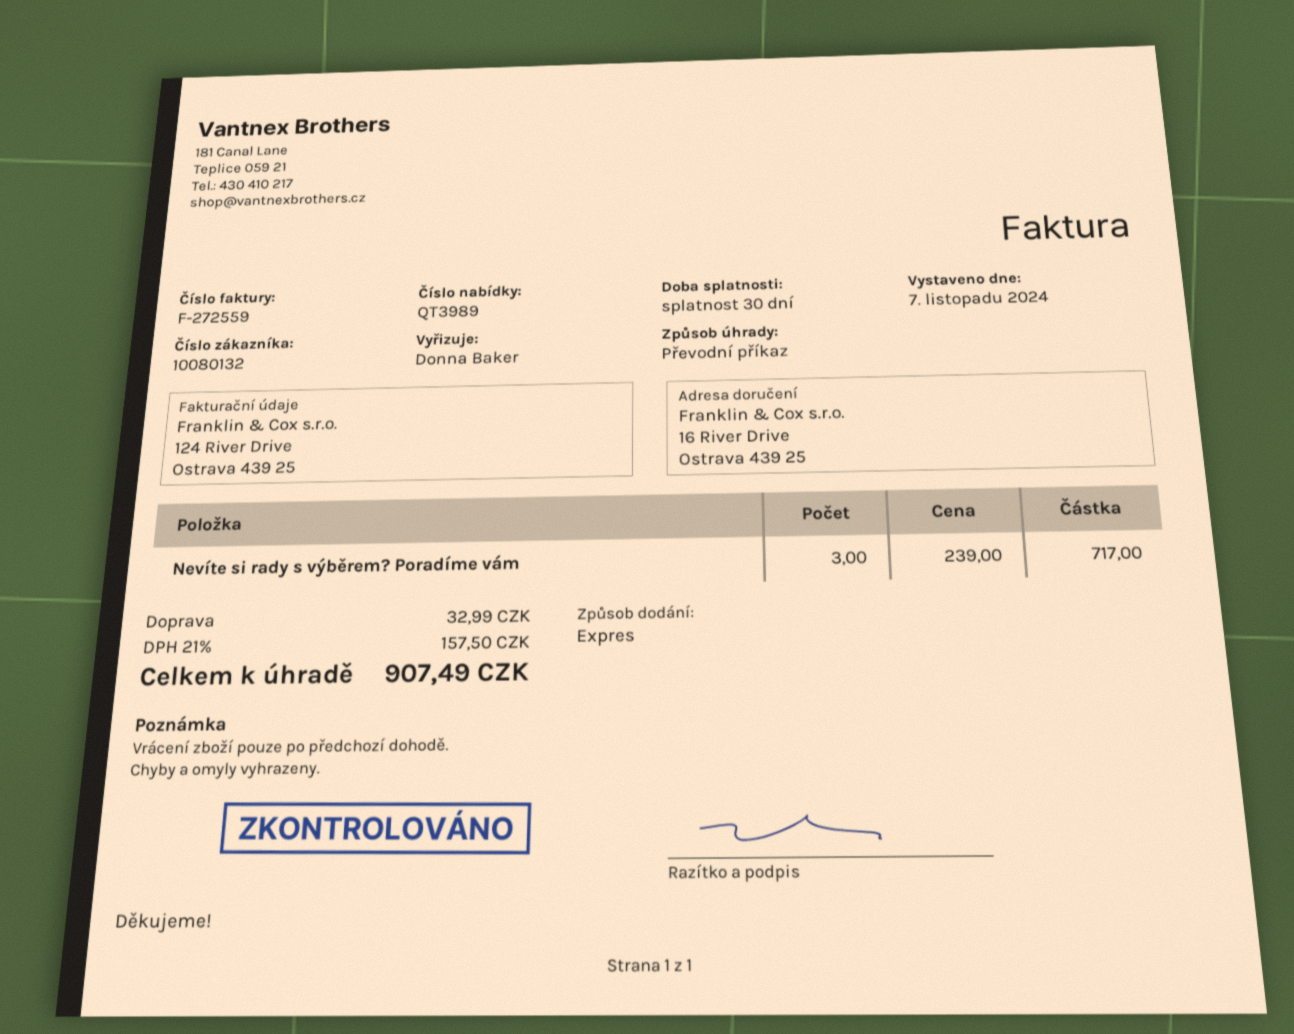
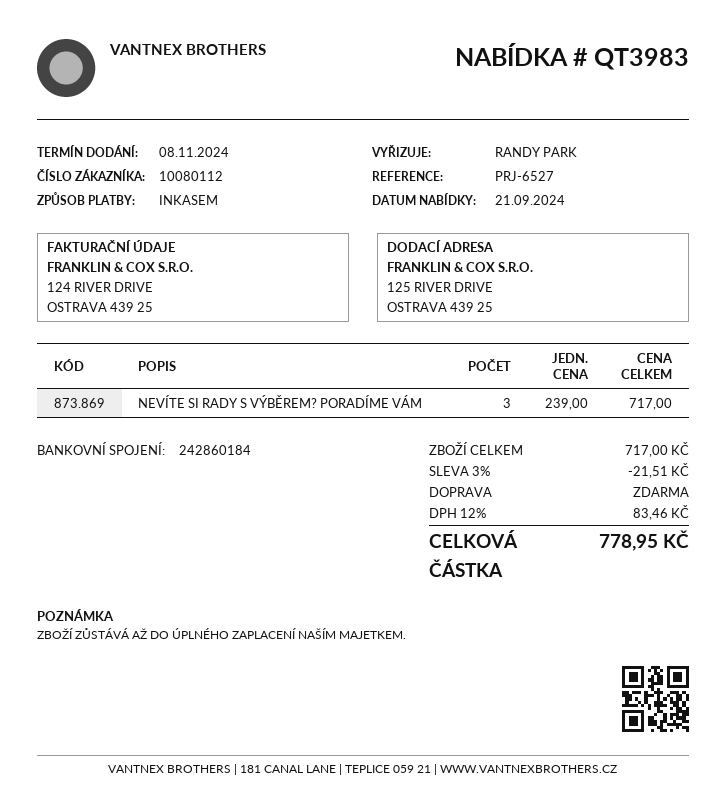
quote number: QT3989 -> QT3983
customer number: 10080132 -> 10080112
sales rep: Donna Baker -> RANDY PARK
payment method: bank transfer -> direct debit
ship to: 16 River Drive, Ostrava 439 25 -> 125 RIVER DRIVE, OSTRAVA 439 25
discount: none -> 3% = 21.51
shipping: 32.99 -> 0.00
tax: 21% = 157.50 -> 12% = 83.46
total: 907.49 -> 778.95

